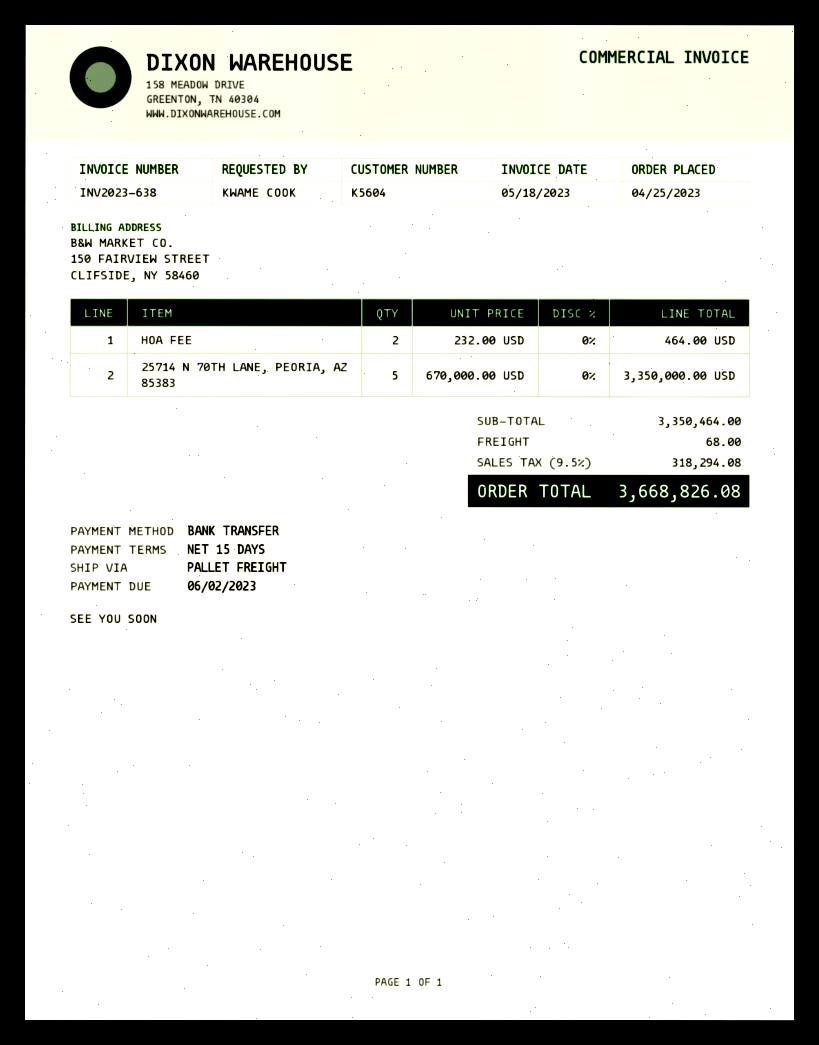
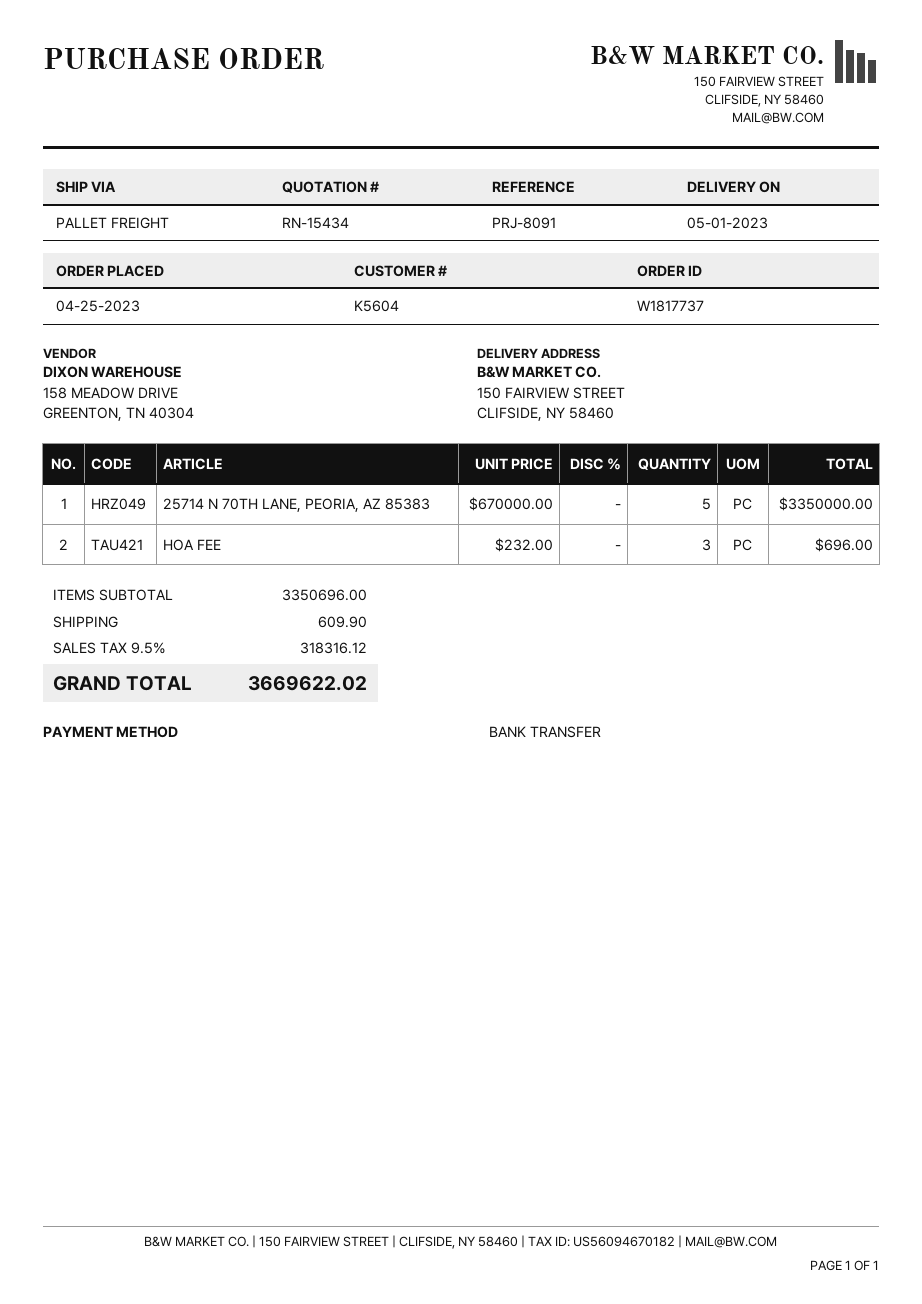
HOA FEE: 2 x 232.00 = 464.00 -> 3 x 232.00 = 696.00
subtotal: 3350464.00 -> 3350696.00
shipping: 68.00 -> 609.90
tax: 9.5% = 318294.08 -> 9.5% = 318316.12
total: 3668826.08 -> 3669622.02

